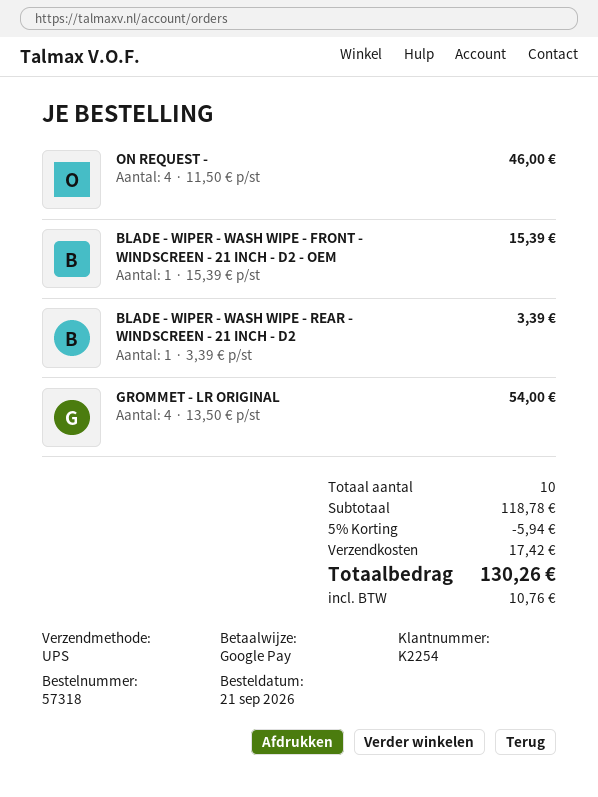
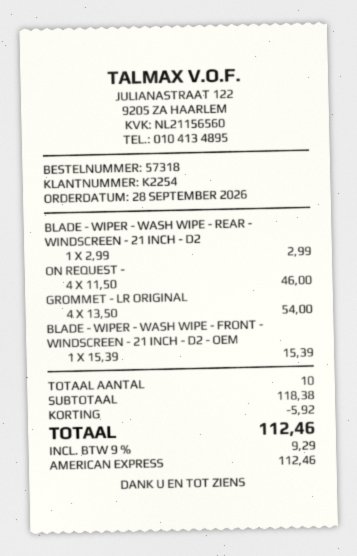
order date: 2026-09-21 -> 2026-09-28
payment method: Google Pay -> American Express
BLADE - WIPER - WASH WIPE - REAR - WINDSCREEN - 21 INCH - D2: 1 x 3.39 = 3.39 -> 1 x 2.99 = 2.99
subtotal: 118.78 -> 118.38
discount: 5.94 -> 5.92
shipping: 17.42 -> none
tax: 10.76 -> 9.29
total: 130.26 -> 112.46

